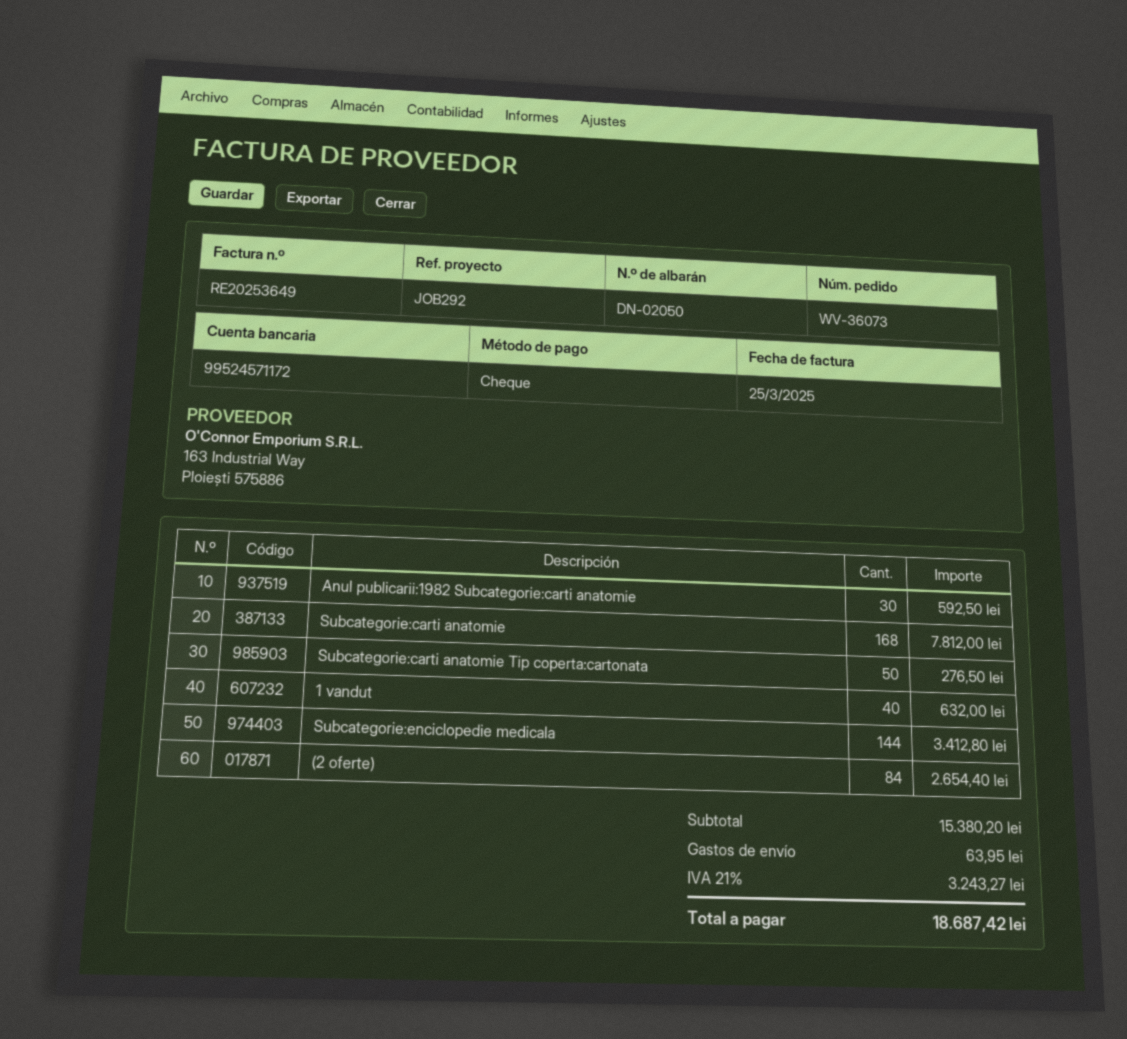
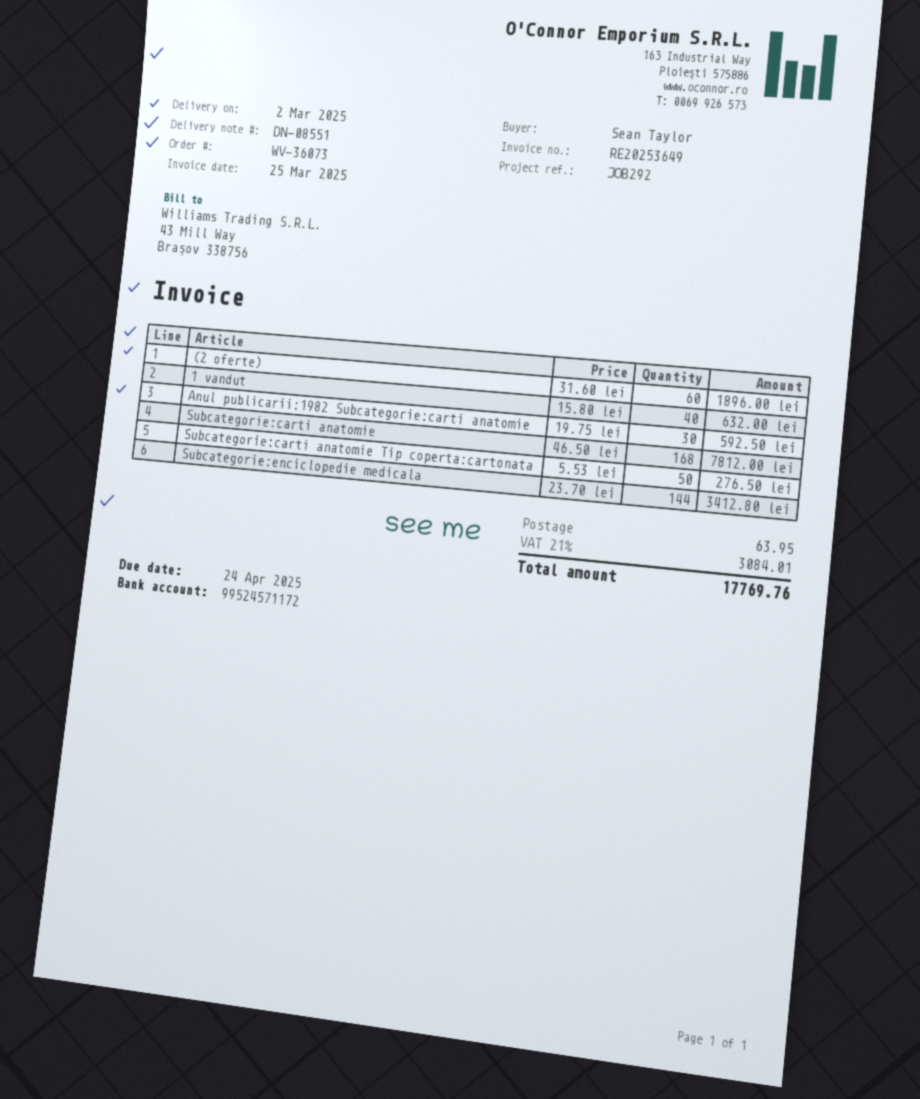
delivery note number: DN-02050 -> DN-08551
(2 oferte): 84 for 2654.40 -> 60 for 1896.00
tax: 21% = 3243.27 -> 21% = 3084.01
total: 18687.42 -> 17769.76

